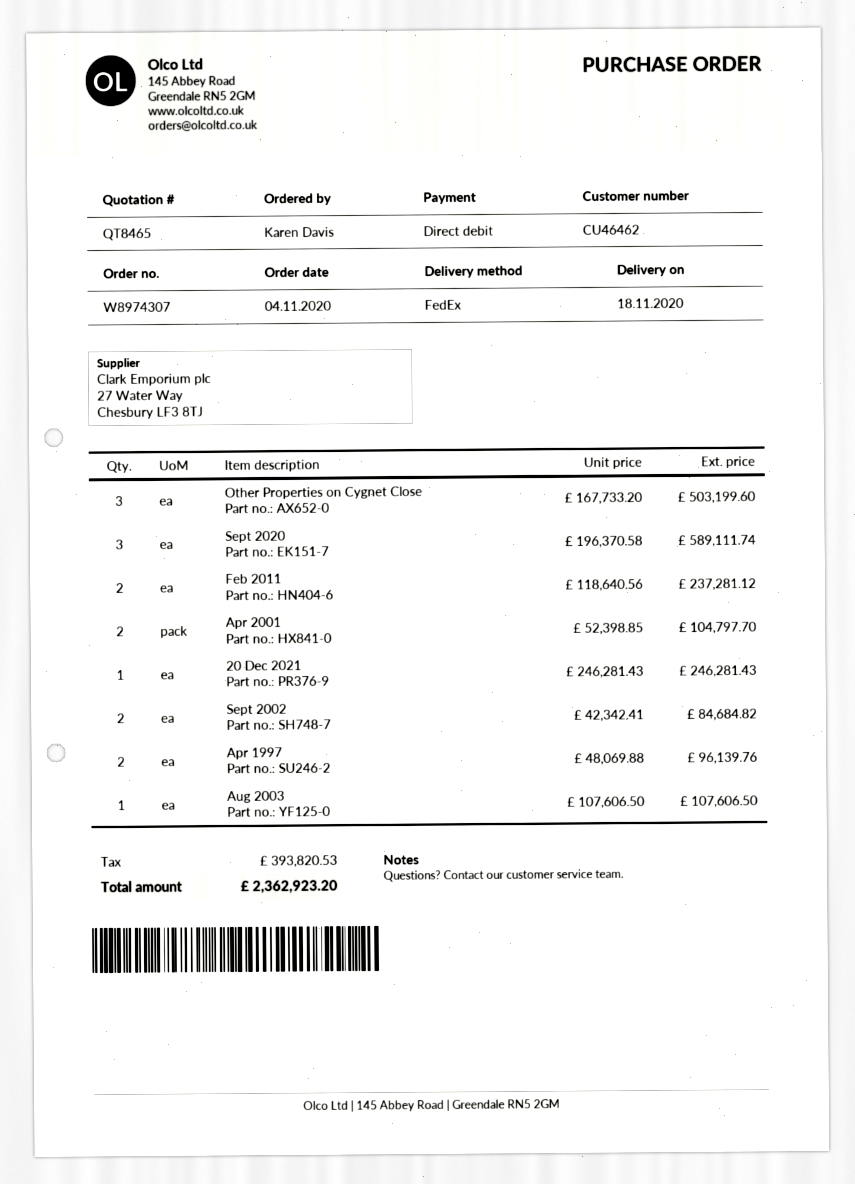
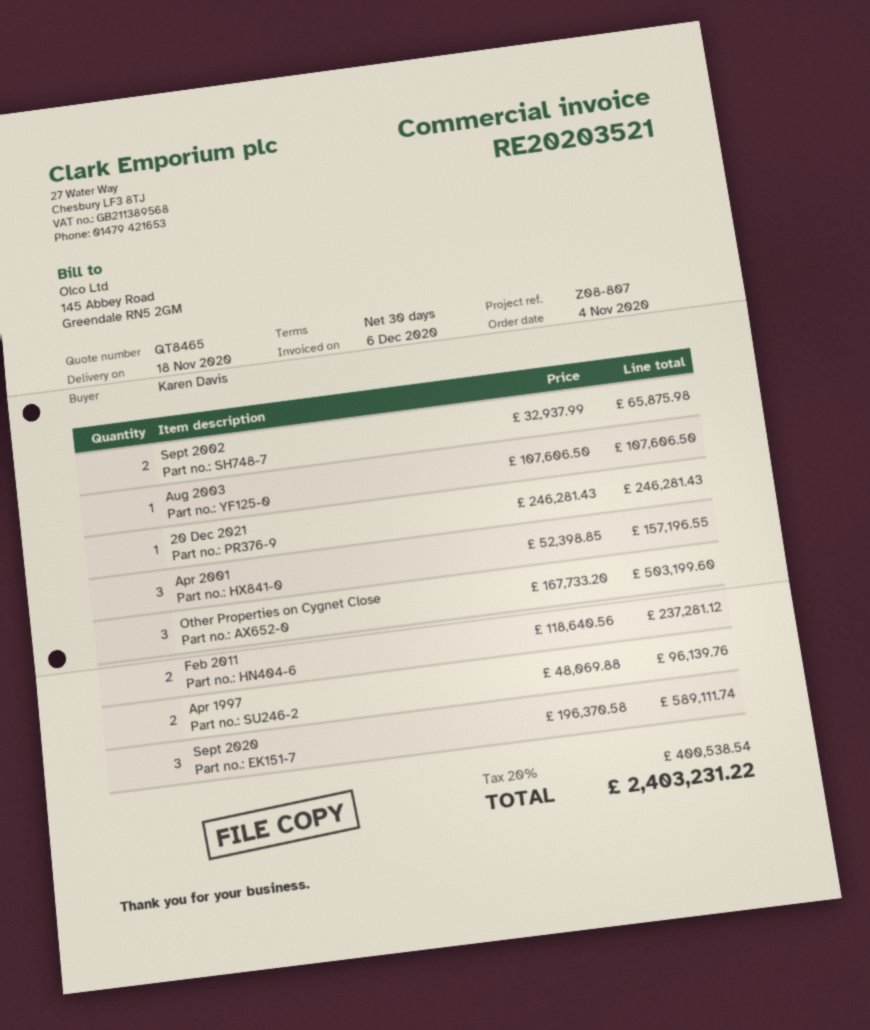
Apr 2001: 2 x 52398.85 = 104797.70 -> 3 x 52398.85 = 157196.55
Sept 2002: 2 x 42342.41 = 84684.82 -> 2 x 32937.99 = 65875.98
tax: 393820.53 -> 400538.54
total: 2362923.20 -> 2403231.22

